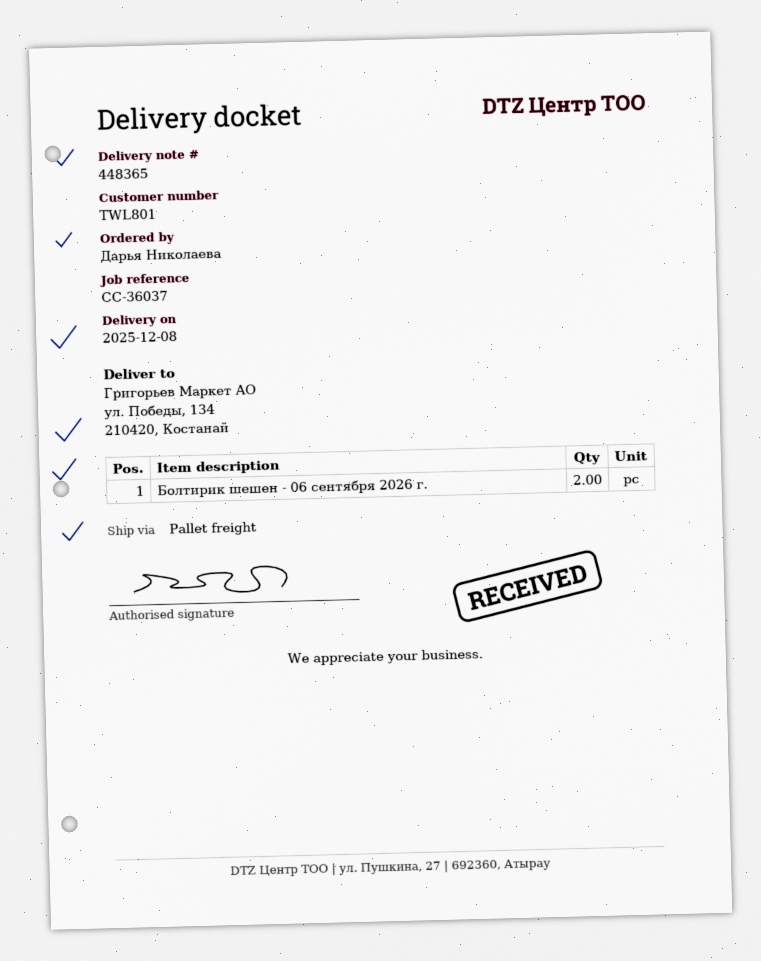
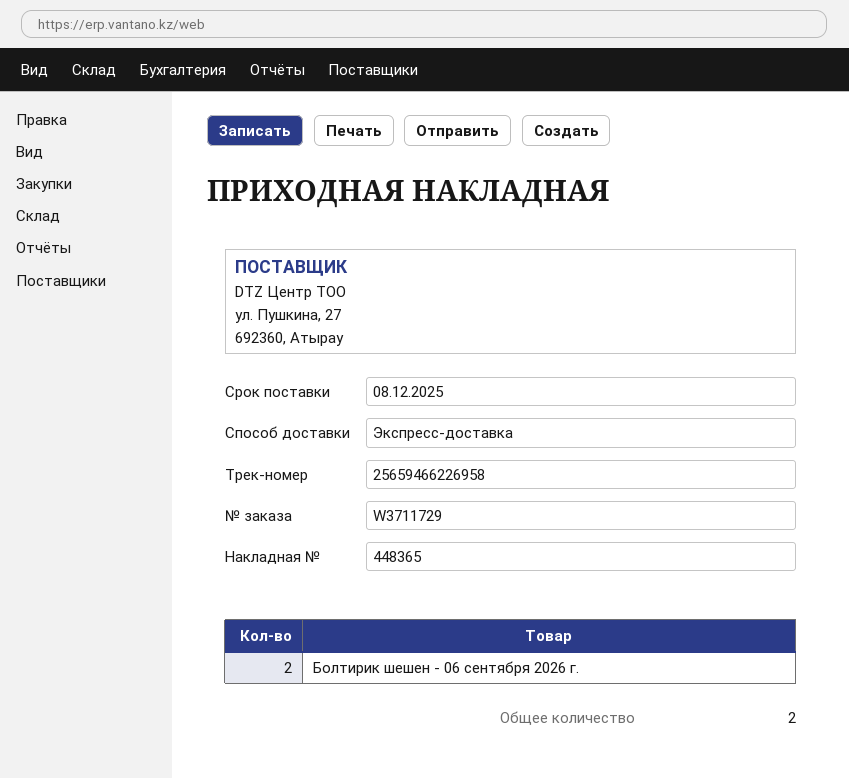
shipping method: pallet freight -> express

